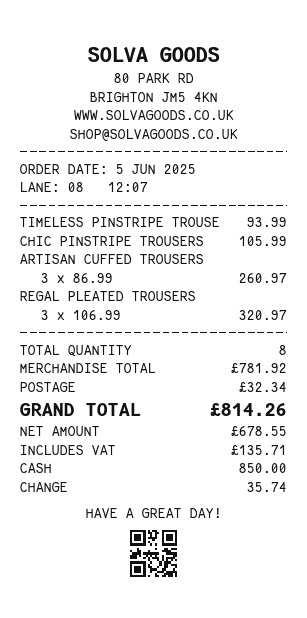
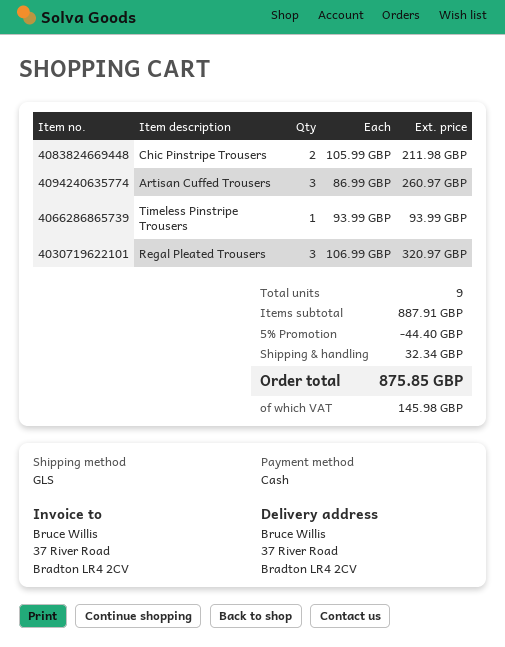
CHIC PINSTRIPE TROUSERS: 1 x 105.99 = 105.99 -> 2 x 105.99 = 211.98
total quantity: 8 -> 9
subtotal: 781.92 -> 887.91
discount: none -> 5% = 44.40
tax: 135.71 -> 145.98
total: 814.26 -> 875.85

